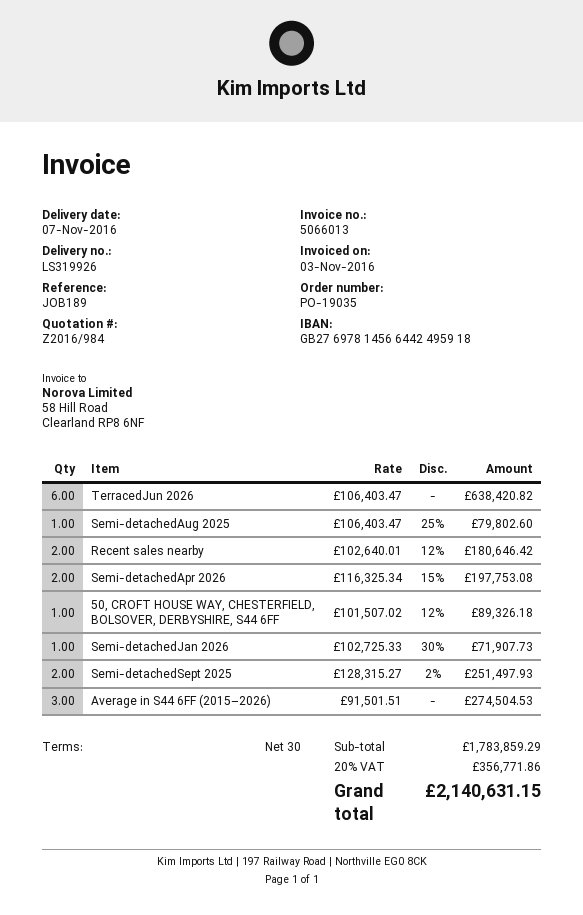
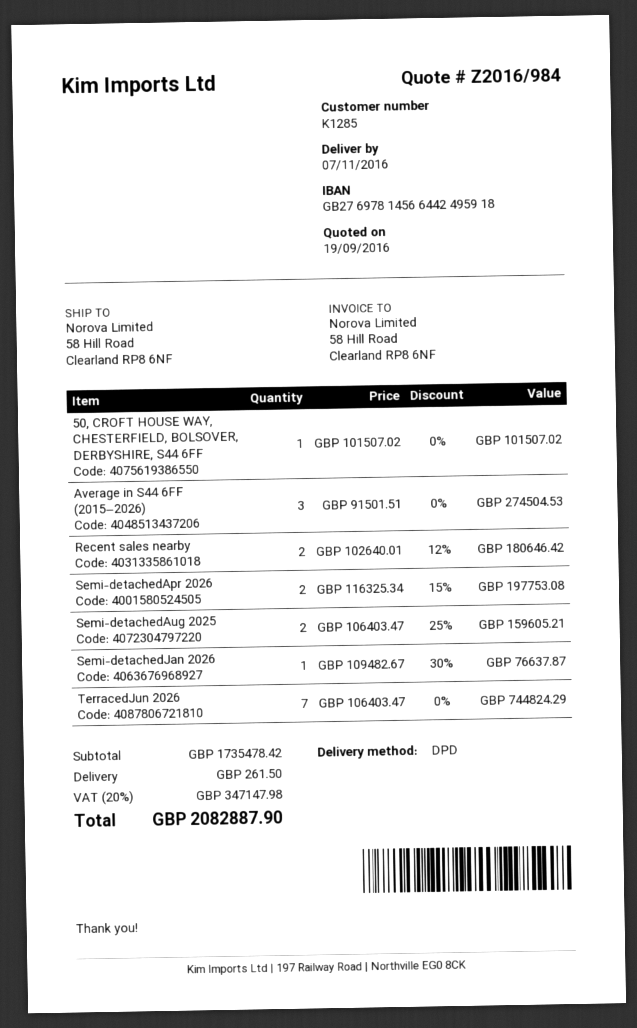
TerracedJun 2026: 6 x 106403.47 = 638420.82 -> 7 x 106403.47 = 744824.29
Semi-detachedAug 2025: 1 x 106403.47 - 25% = 79802.60 -> 2 x 106403.47 - 25% = 159605.21
50, CROFT HOUSE WAY, CHESTERFIELD, BOLSOVER, DERBYSHIRE, S44 6FF: 1 x 101507.02 - 12% = 89326.18 -> 1 x 101507.02 = 101507.02
Semi-detachedJan 2026: 1 x 102725.33 - 30% = 71907.73 -> 1 x 109482.67 - 30% = 76637.87
Semi-detachedSept 2025: 2 x 128315.27 - 2% = 251497.93 -> none
subtotal: 1783859.29 -> 1735478.42
shipping: none -> 261.50
tax: 20% = 356771.86 -> 20% = 347147.98
total: 2140631.15 -> 2082887.90

